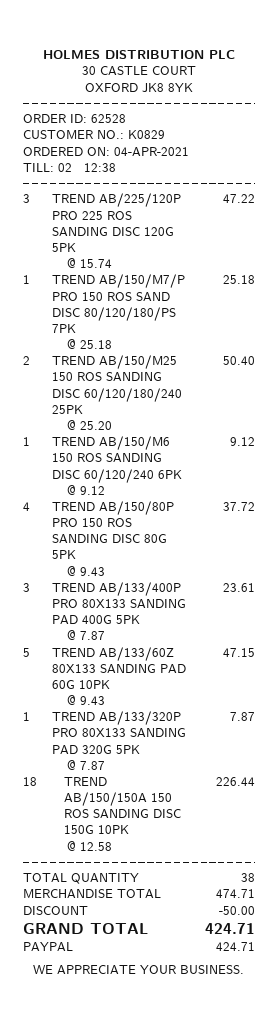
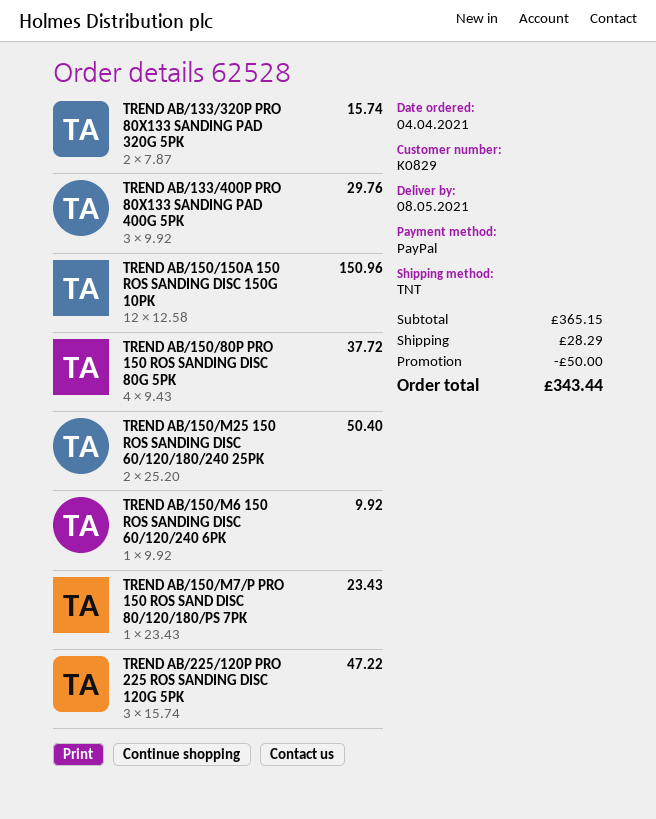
TREND AB/150/M7/P PRO 150 ROS SAND DISC 80/120/180/PS 7PK: 1 x 25.18 = 25.18 -> 1 x 23.43 = 23.43
TREND AB/150/M6 150 ROS SANDING DISC 60/120/240 6PK: 1 x 9.12 = 9.12 -> 1 x 9.92 = 9.92
TREND AB/133/400P PRO 80X133 SANDING PAD 400G 5PK: 3 x 7.87 = 23.61 -> 3 x 9.92 = 29.76
TREND AB/133/60Z 80X133 SANDING PAD 60G 10PK: 5 x 9.43 = 47.15 -> none
TREND AB/133/320P PRO 80X133 SANDING PAD 320G 5PK: 1 x 7.87 = 7.87 -> 2 x 7.87 = 15.74
TREND AB/150/150A 150 ROS SANDING DISC 150G 10PK: 18 x 12.58 = 226.44 -> 12 x 12.58 = 150.96
subtotal: 474.71 -> 365.15
shipping: none -> 28.29
total: 424.71 -> 343.44

